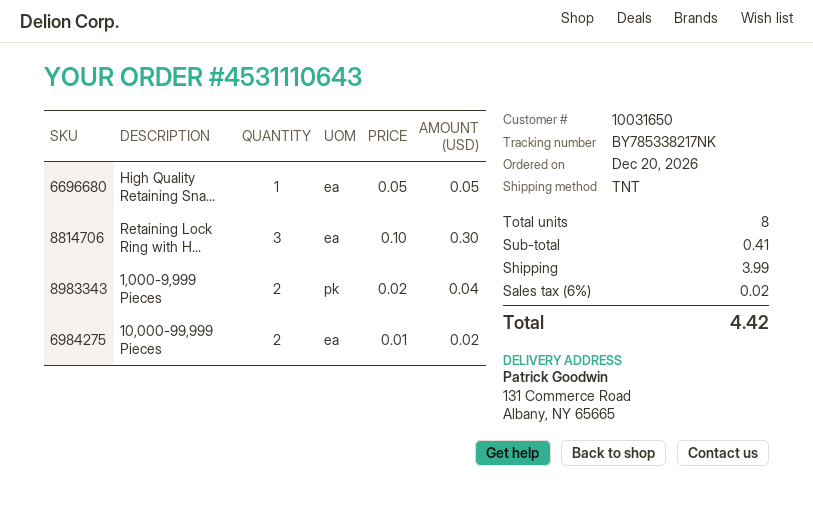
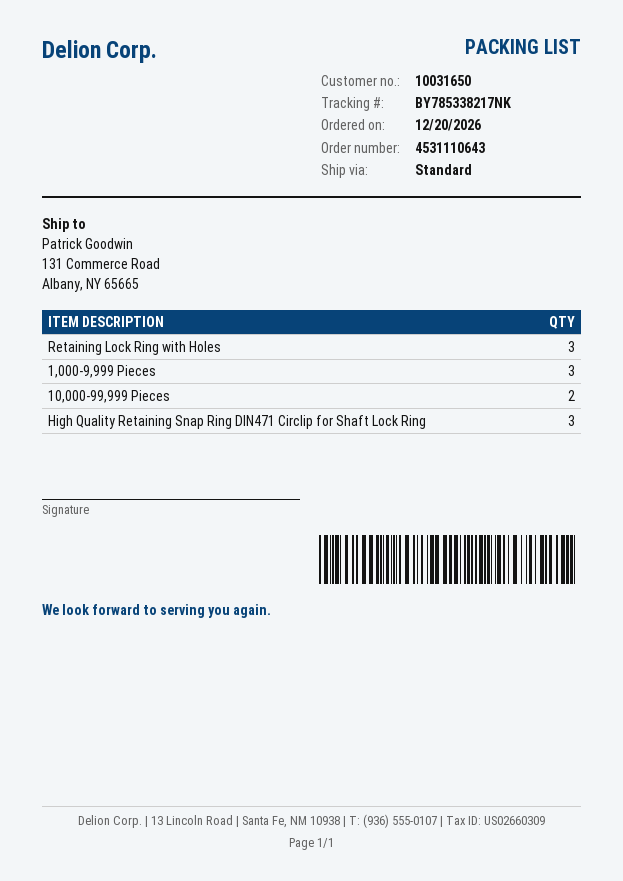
shipping method: TNT -> standard
High Quality Retaining Sna...: 1 -> 3
1,000-9,999 Pieces: 2 -> 3

